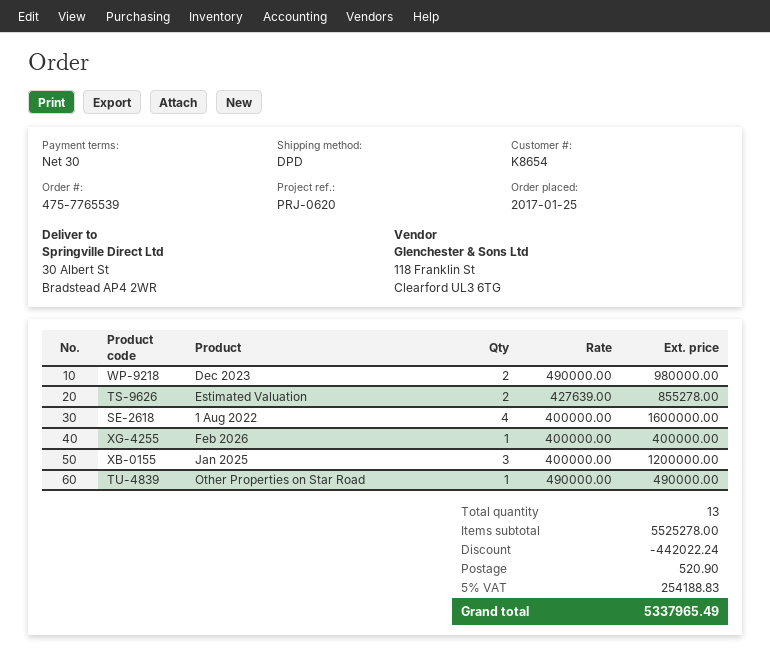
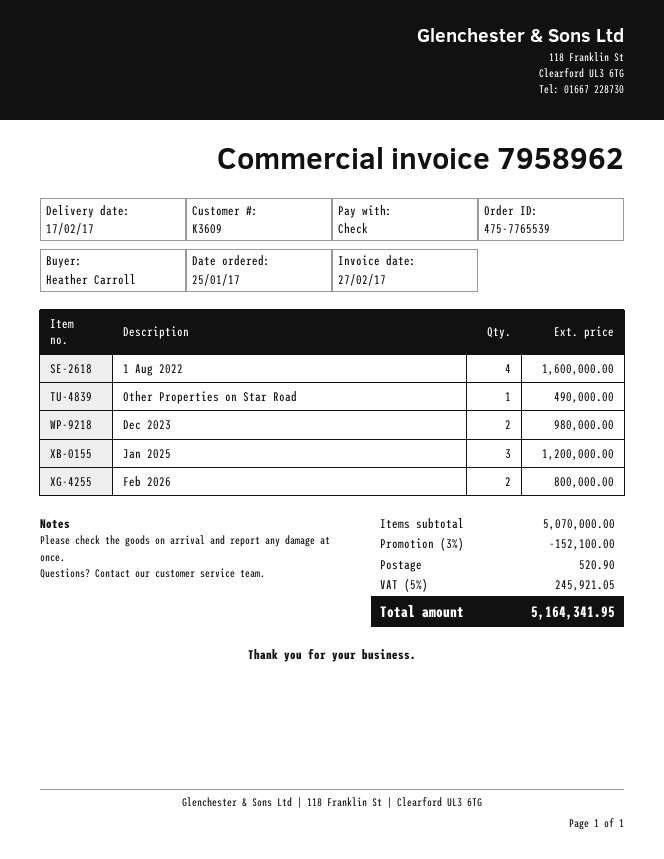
customer number: K8654 -> K3609
Estimated Valuation: 2 for 855278.00 -> none
Feb 2026: 1 for 400000.00 -> 2 for 800000.00
subtotal: 5525278.00 -> 5070000.00
discount: 442022.24 -> 152100.00
tax: 5% = 254188.83 -> 5% = 245921.05
total: 5337965.49 -> 5164341.95

